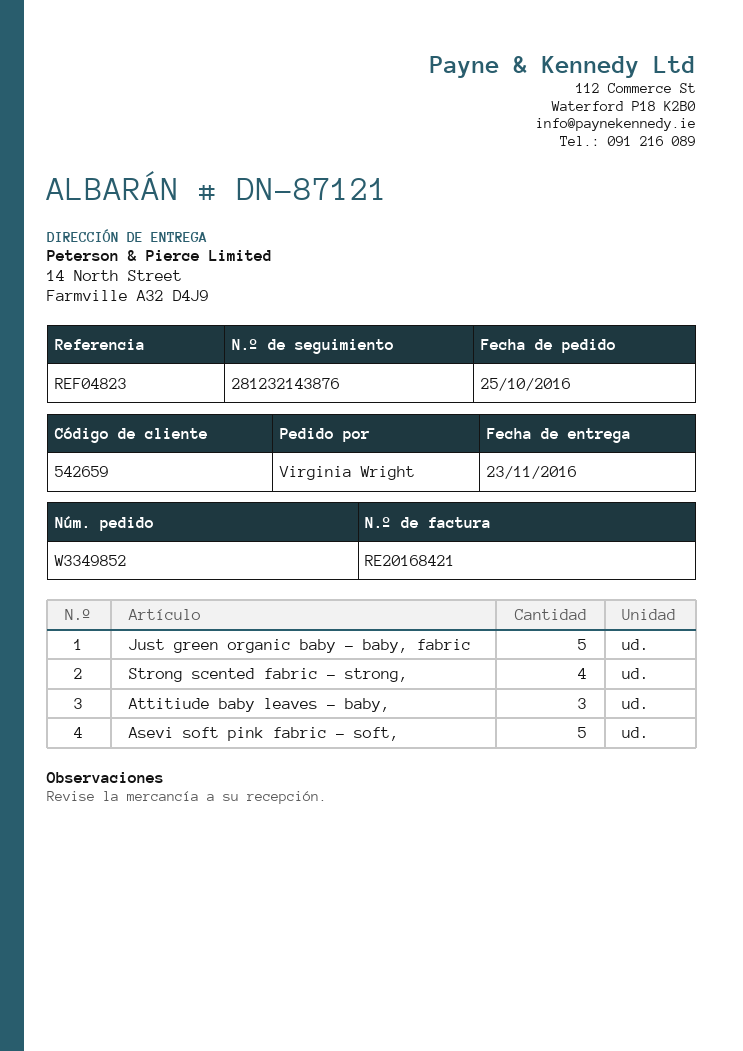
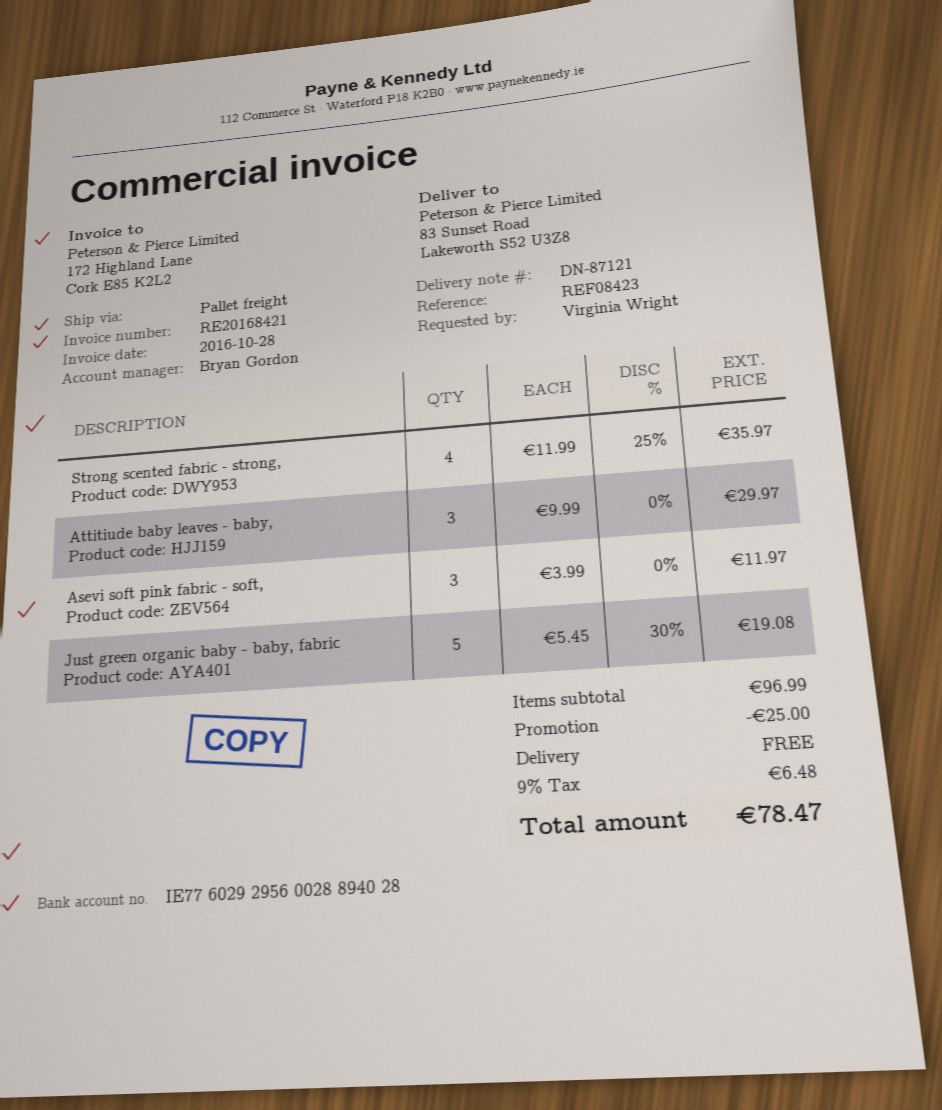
reference: REF04823 -> REF08423
ship to: 14 North Street, Farmville A32 D4J9 -> 83 Sunset Road, Lakeworth S52 U3Z8
Asevi soft pink fabric - soft,: 5 -> 3

